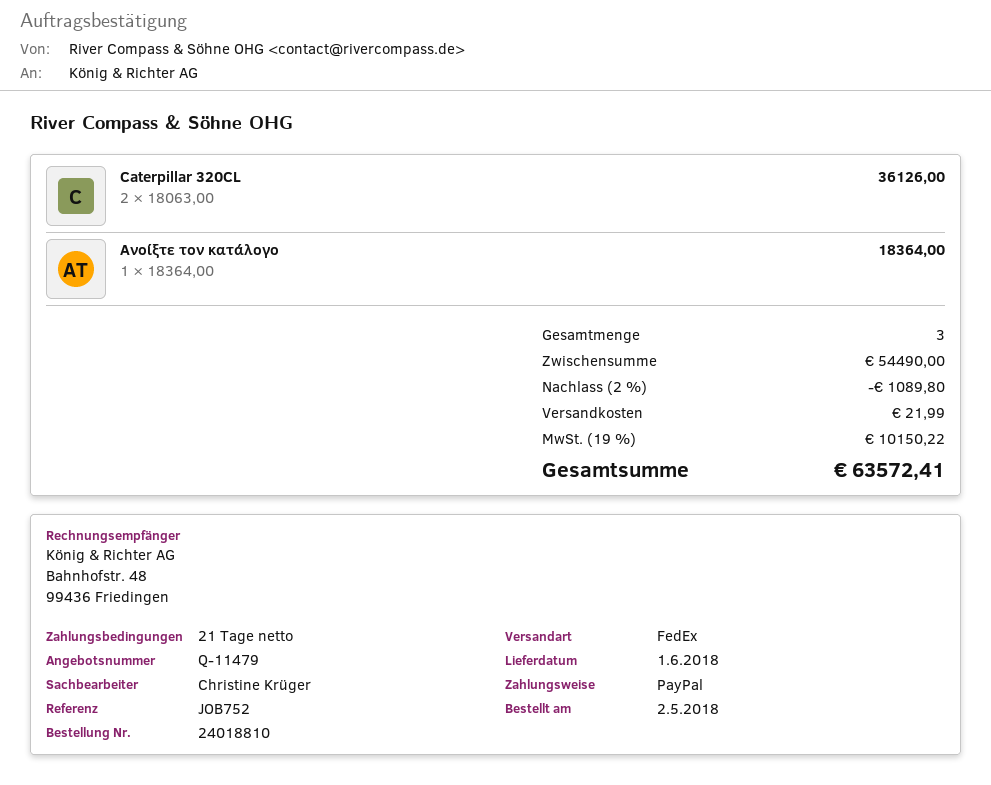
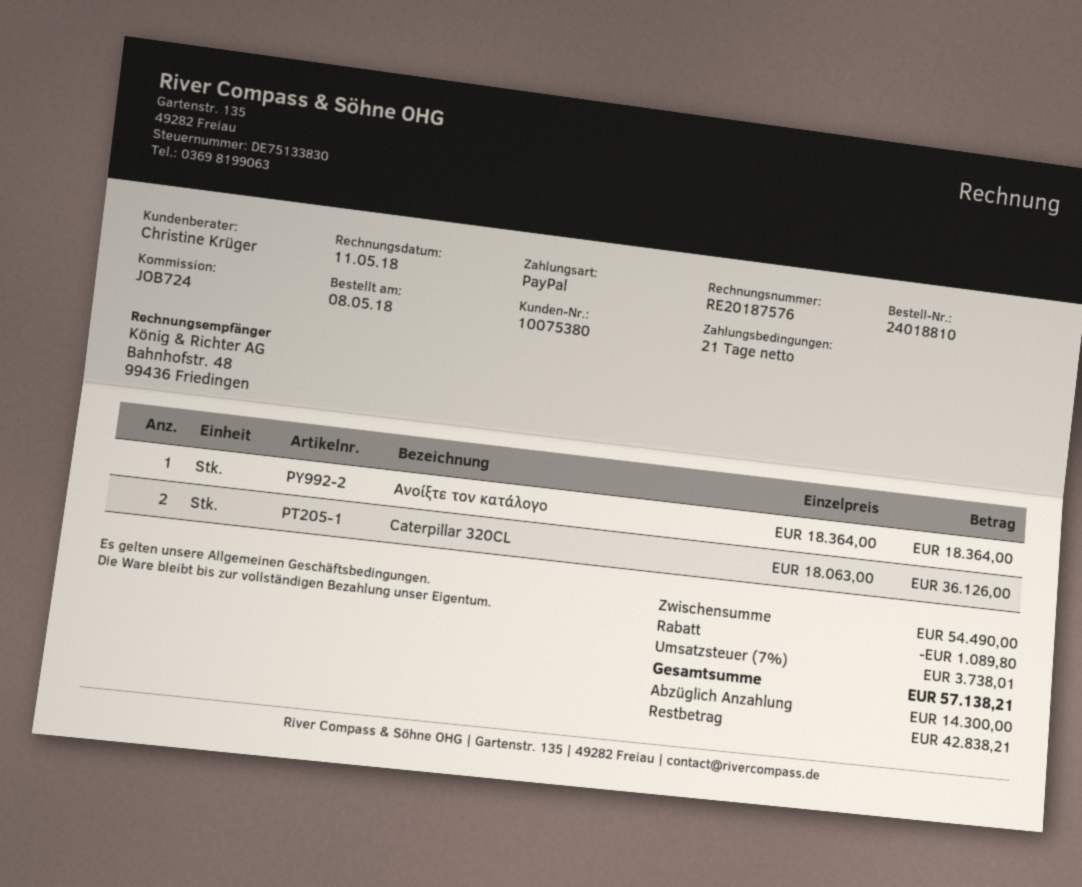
order date: 2018-05-02 -> 2018-05-08
reference: JOB752 -> JOB724
shipping: 21.99 -> none
tax: 19% = 10150.22 -> 7% = 3738.01
total: 63572.41 -> 57138.21

